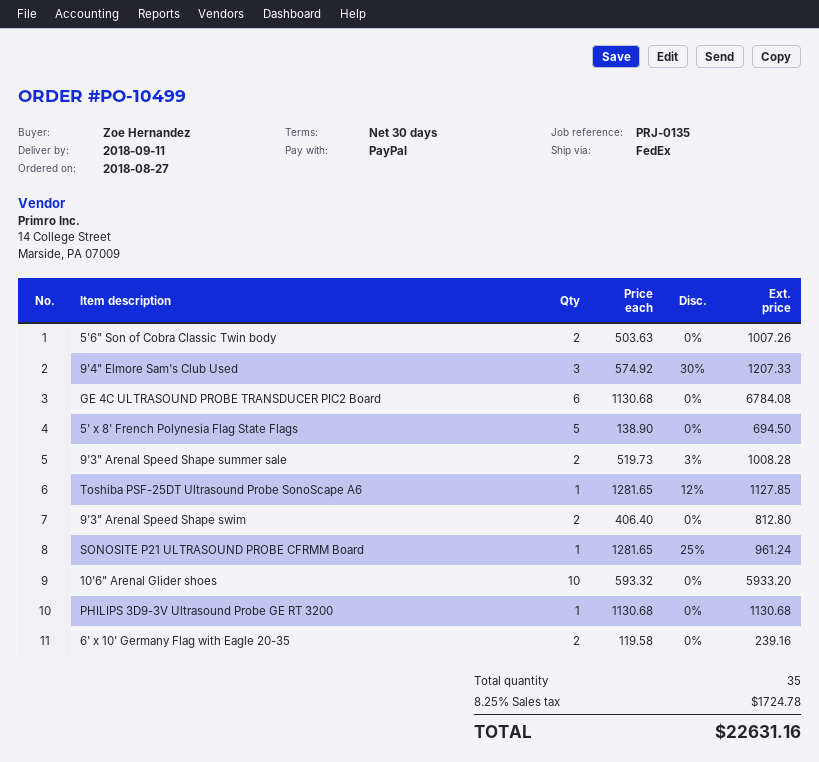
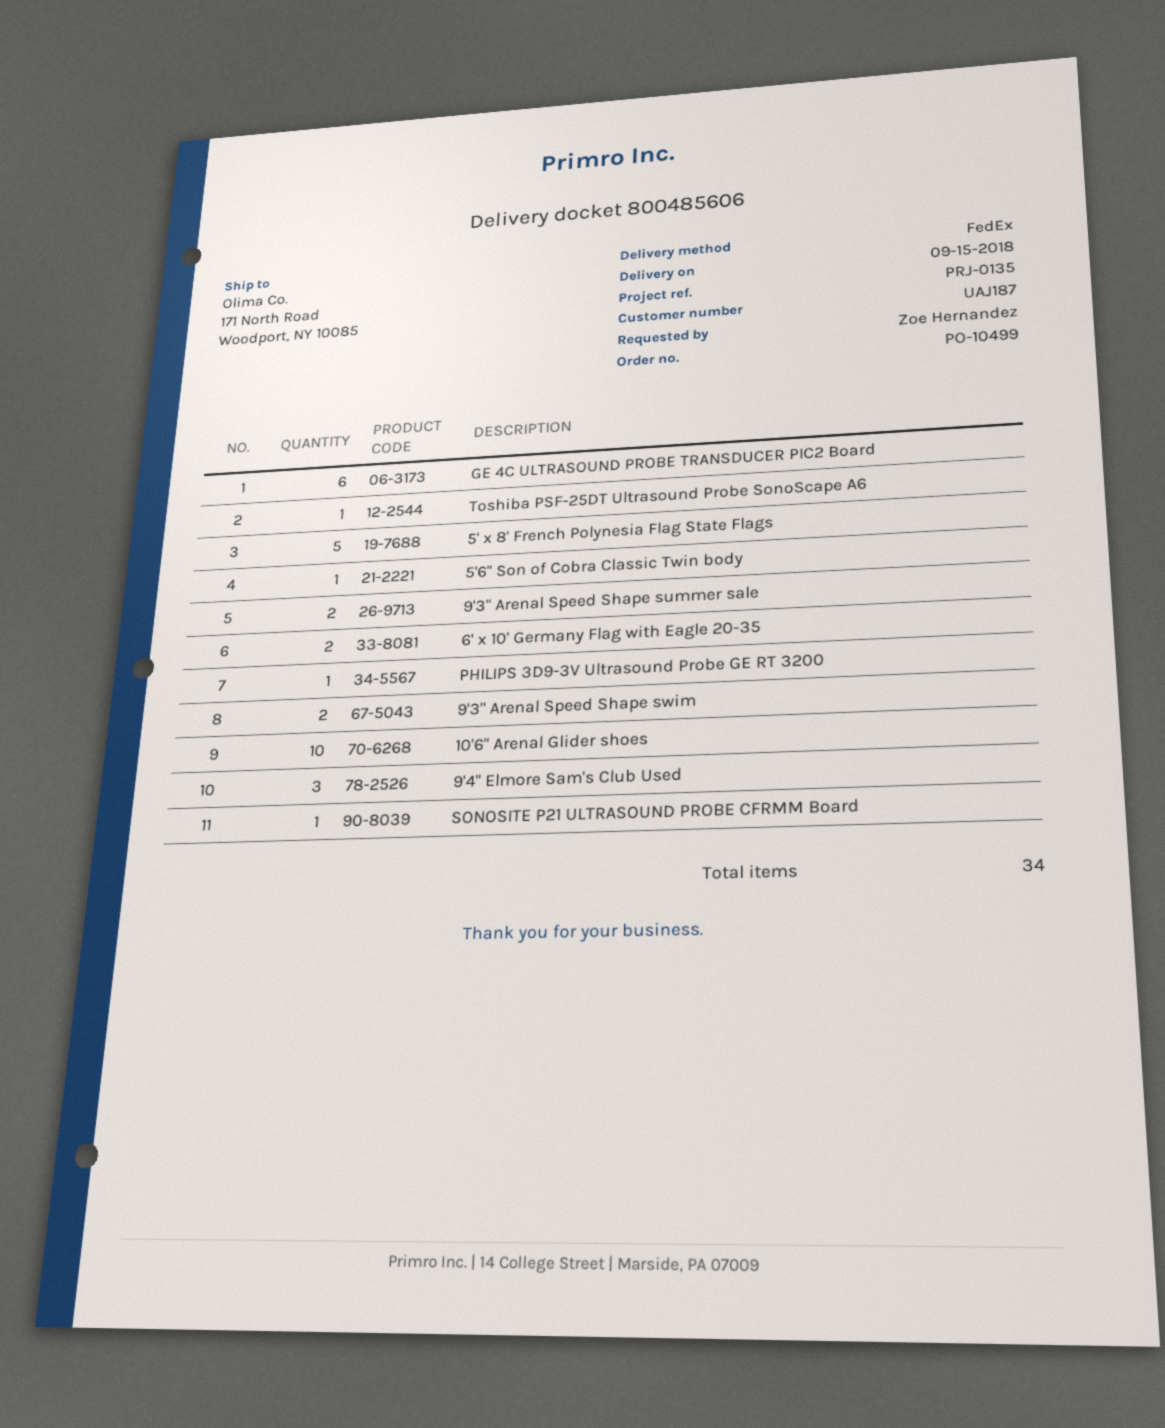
delivery date: 2018-09-11 -> 2018-09-15
5'6" Son of Cobra Classic Twin body: 2 -> 1
total quantity: 35 -> 34

